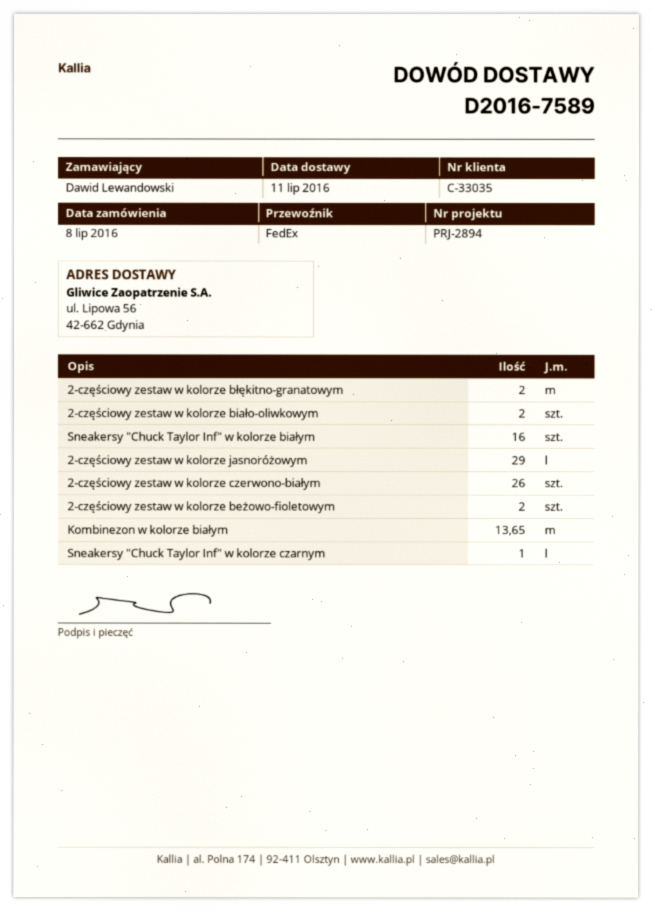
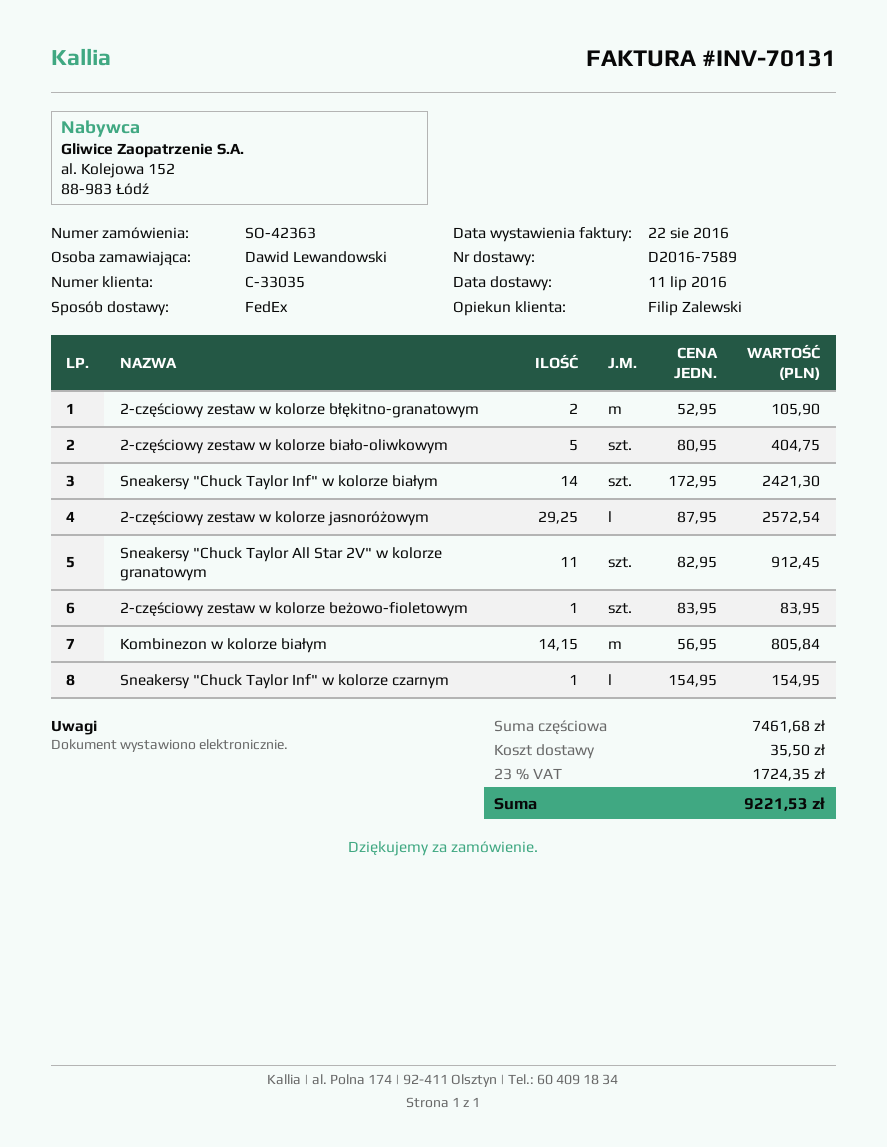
2-częściowy zestaw w kolorze biało-oliwkowym: 2 -> 5
Sneakersy "Chuck Taylor Inf" w kolorze białym: 16 -> 14
2-częściowy zestaw w kolorze jasnoróżowym: 29 -> 29.25
2-częściowy zestaw w kolorze czerwono-białym: 26 -> none
2-częściowy zestaw w kolorze beżowo-fioletowym: 2 -> 1
Kombinezon w kolorze białym: 13.65 -> 14.15
Sneakersy "Chuck Taylor All Star 2V" w kolorze granatowym: none -> 11

